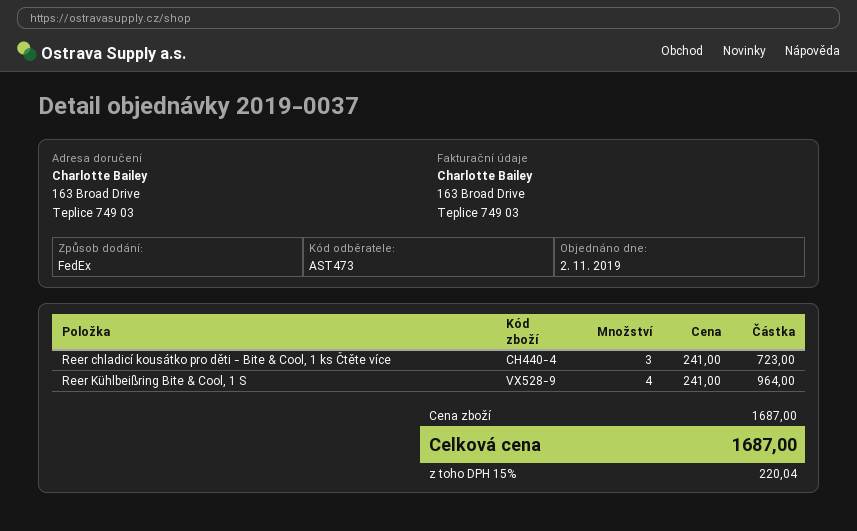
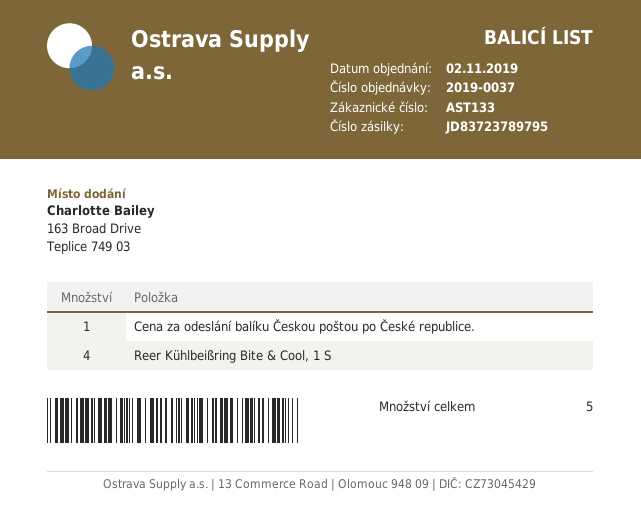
customer number: AST473 -> AST133
Reer chladicí kousátko pro děti - Bite & Cool, 1 ks Čtěte více: 3 -> none
Cena za odeslání balíku Českou poštou po České republice.: none -> 1

